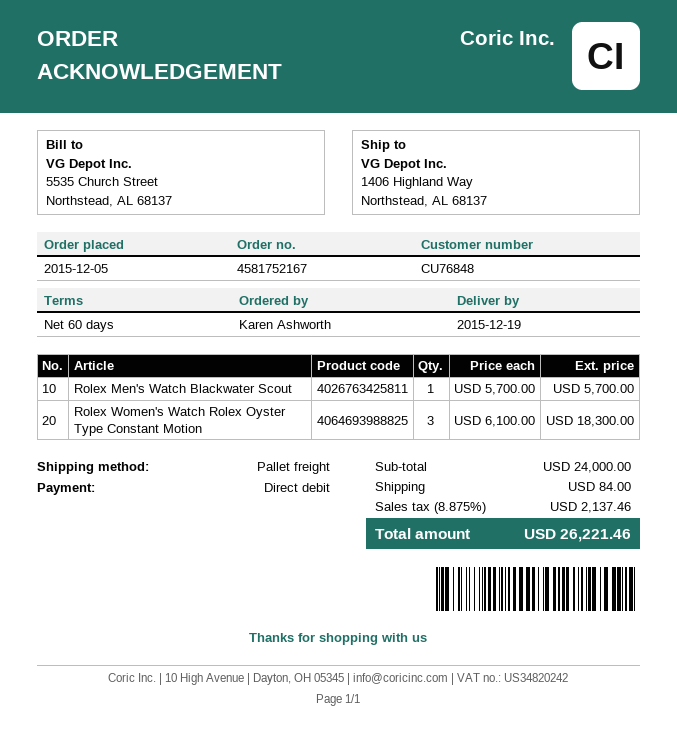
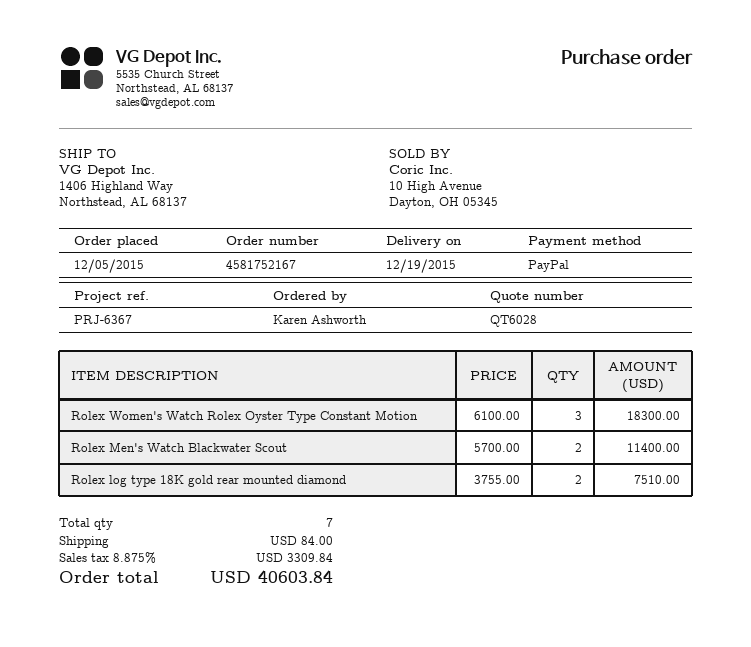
payment method: direct debit -> PayPal
Rolex Men's Watch Blackwater Scout: 1 x 5700.00 = 5700.00 -> 2 x 5700.00 = 11400.00
Rolex log type 18K gold rear mounted diamond: none -> 2 x 3755.00 = 7510.00
tax: 8.875% = 2137.46 -> 8.875% = 3309.84
total: 26221.46 -> 40603.84

